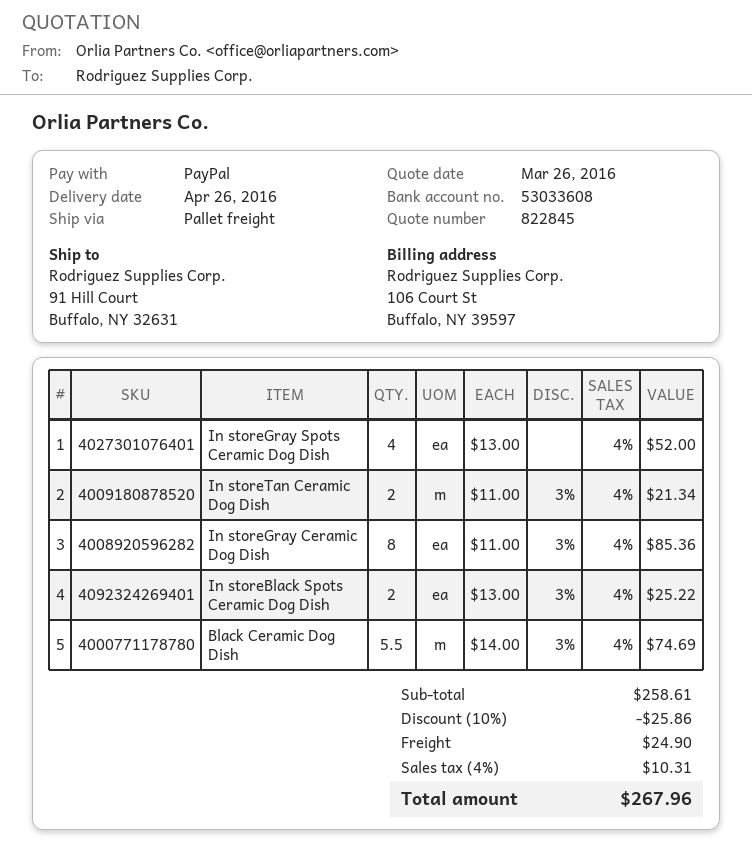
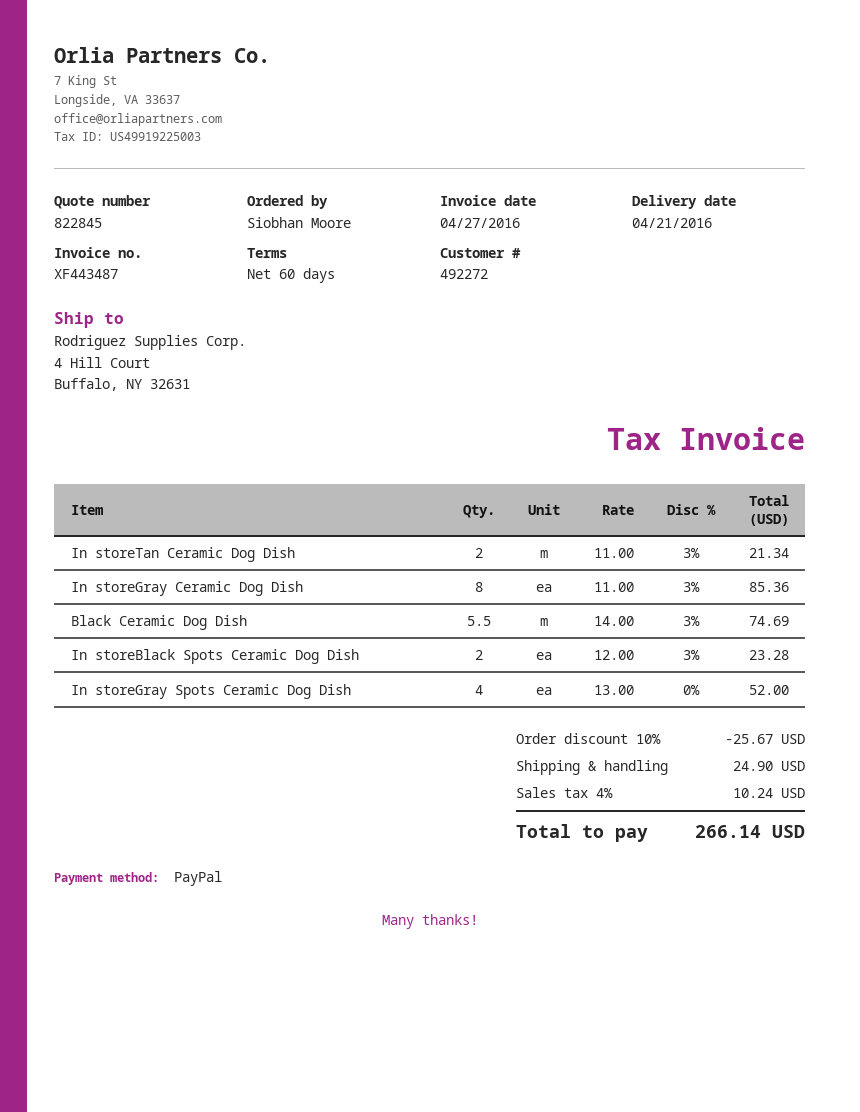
delivery date: 2016-04-26 -> 2016-04-21
ship to: 91 Hill Court, Buffalo, NY 32631 -> 4 Hill Court, Buffalo, NY 32631
In storeBlack Spots Ceramic Dog Dish: 2 x 13.00 - 3% = 25.22 -> 2 x 12.00 - 3% = 23.28
discount: 10% = 25.86 -> 10% = 25.67
tax: 4% = 10.31 -> 4% = 10.24
total: 267.96 -> 266.14

